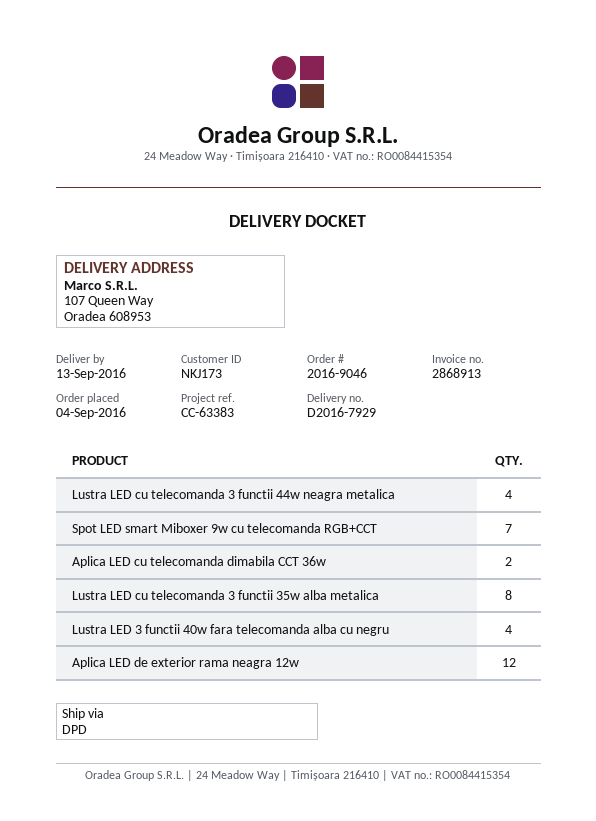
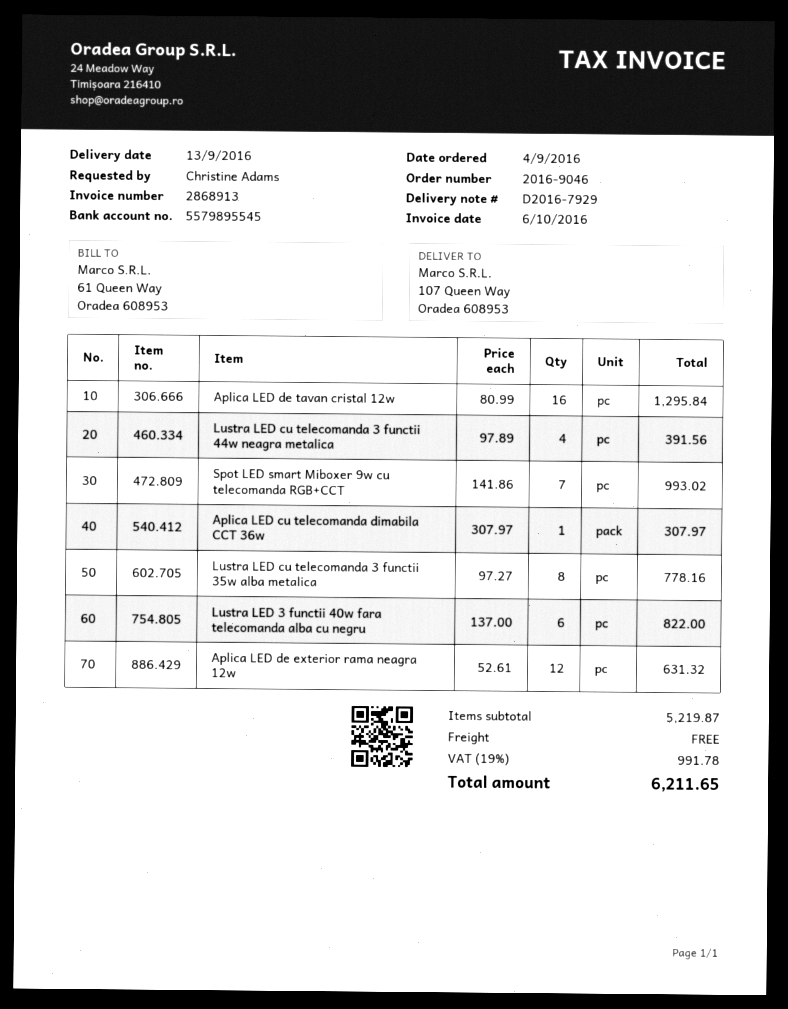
Aplica LED cu telecomanda dimabila CCT 36w: 2 -> 1
Lustra LED 3 functii 40w fara telecomanda alba cu negru: 4 -> 6
Aplica LED de tavan cristal 12w: none -> 16

